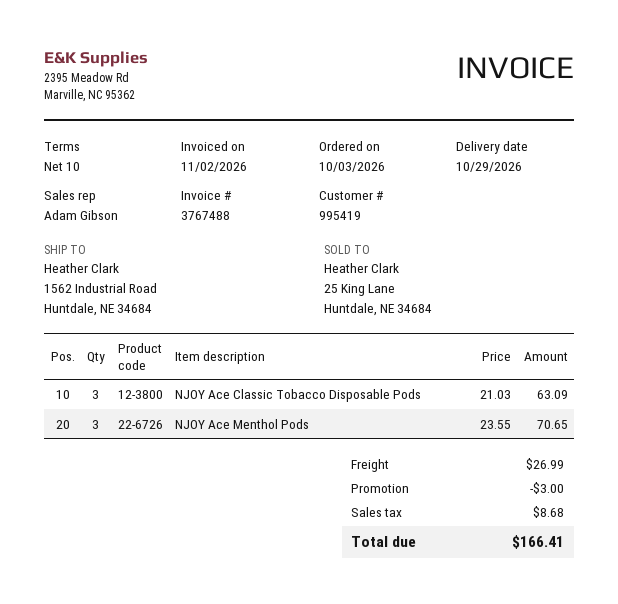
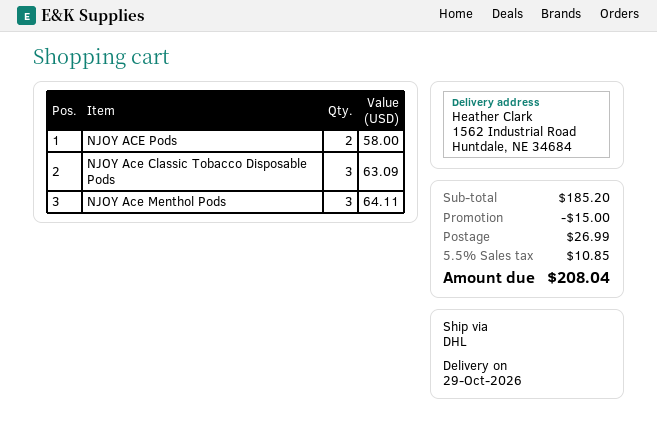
NJOY Ace Menthol Pods: 3 for 70.65 -> 3 for 64.11
NJOY ACE Pods: none -> 2 for 58.00
discount: 3.00 -> 15.00
tax: 8.68 -> 10.85
total: 166.41 -> 208.04

